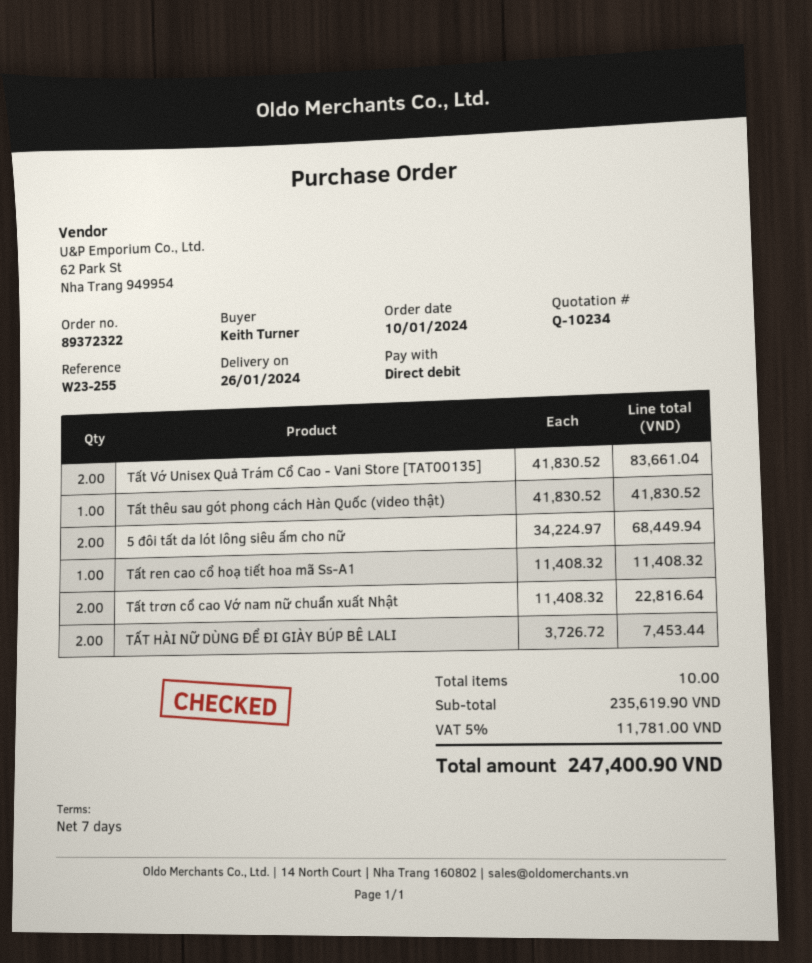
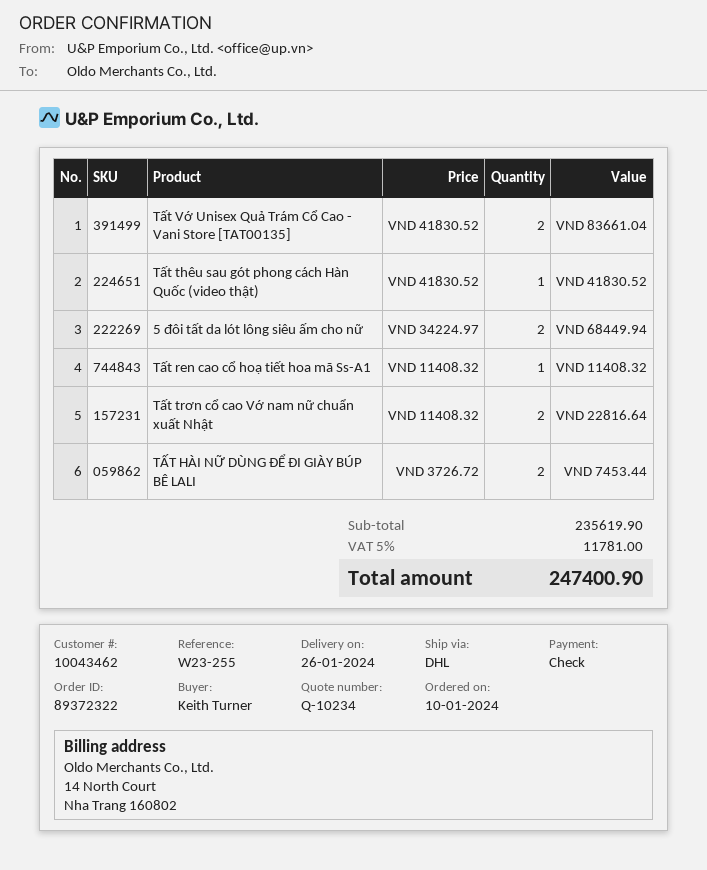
payment method: direct debit -> cheque

